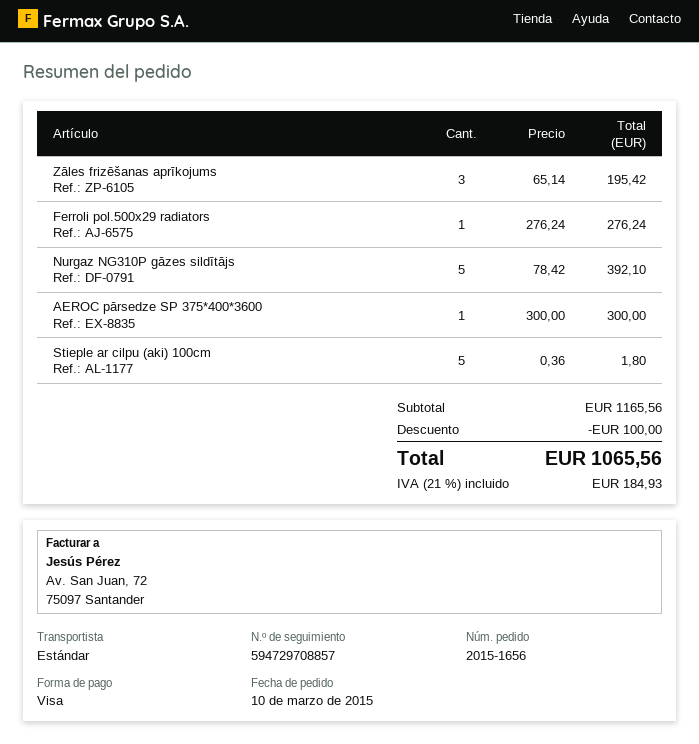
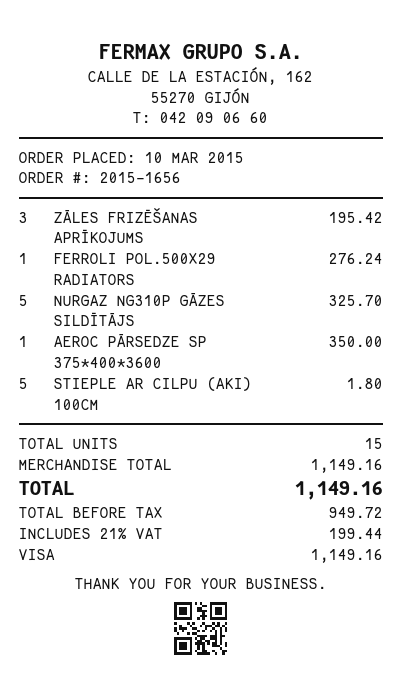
Nurgaz NG310P gāzes sildītājs: 5 for 392.10 -> 5 for 325.70
AEROC pārsedze SP 375*400*3600: 1 for 300.00 -> 1 for 350.00
subtotal: 1165.56 -> 1149.16
discount: 100.00 -> none
tax: 21% = 184.93 -> 21% = 199.44
total: 1065.56 -> 1149.16

